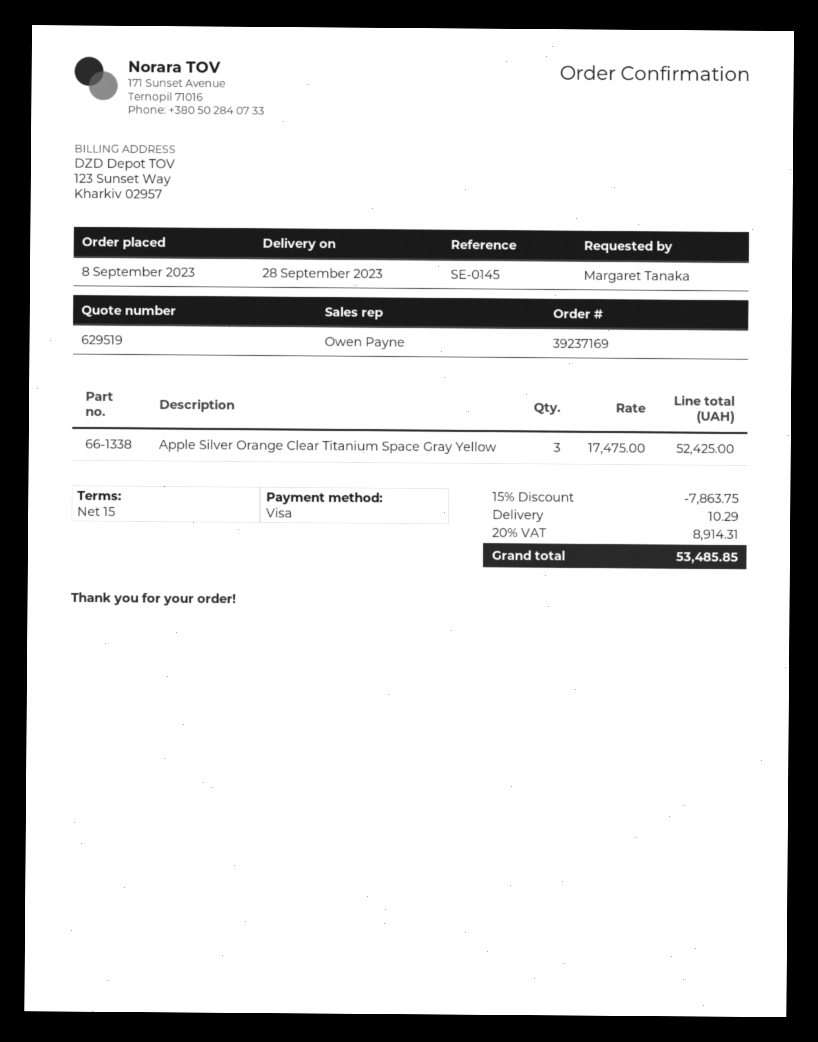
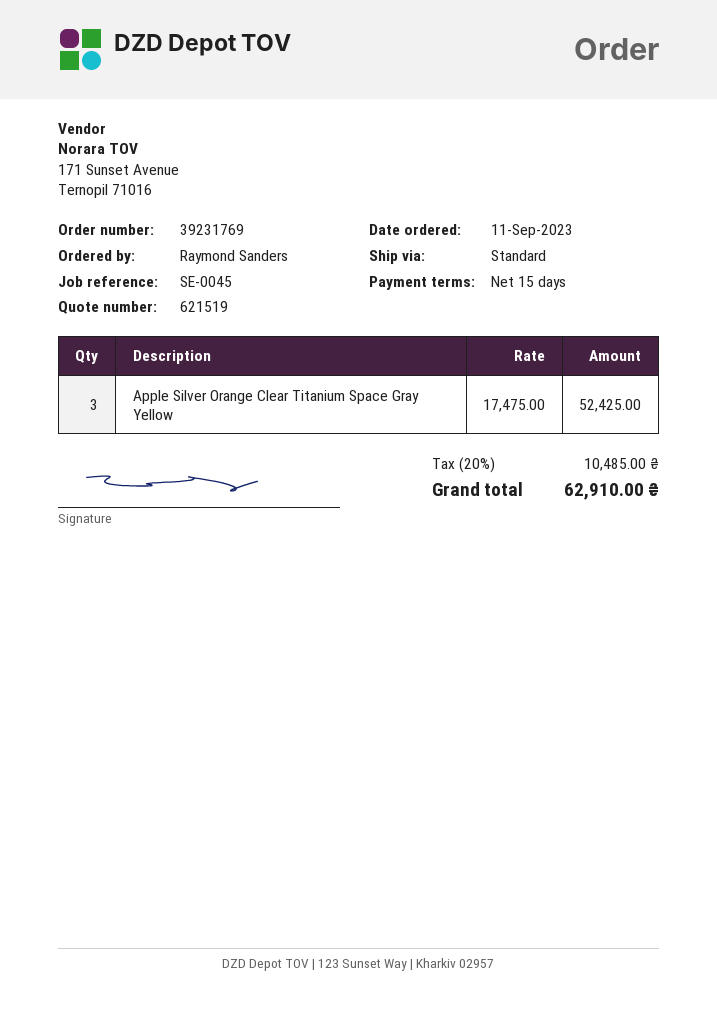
quote number: 629519 -> 621519
order number: 39237169 -> 39231769
order date: 2023-09-08 -> 2023-09-11
reference: SE-0145 -> SE-0045
ordered by: Margaret Tanaka -> Raymond Sanders
discount: 15% = 7863.75 -> none
shipping: 10.29 -> none
tax: 20% = 8914.31 -> 20% = 10485.00
total: 53485.85 -> 62910.00

